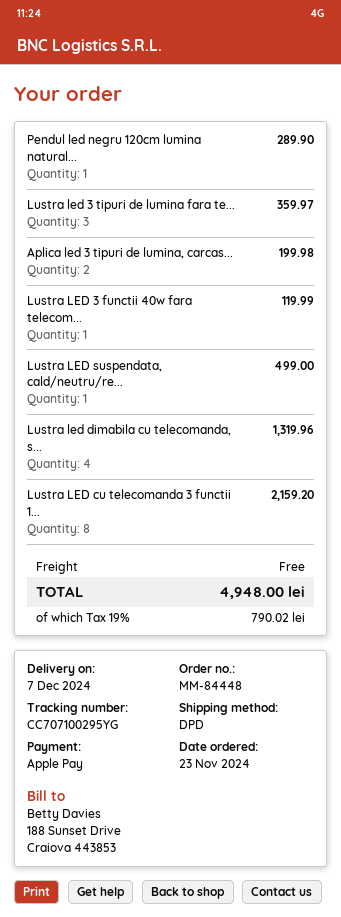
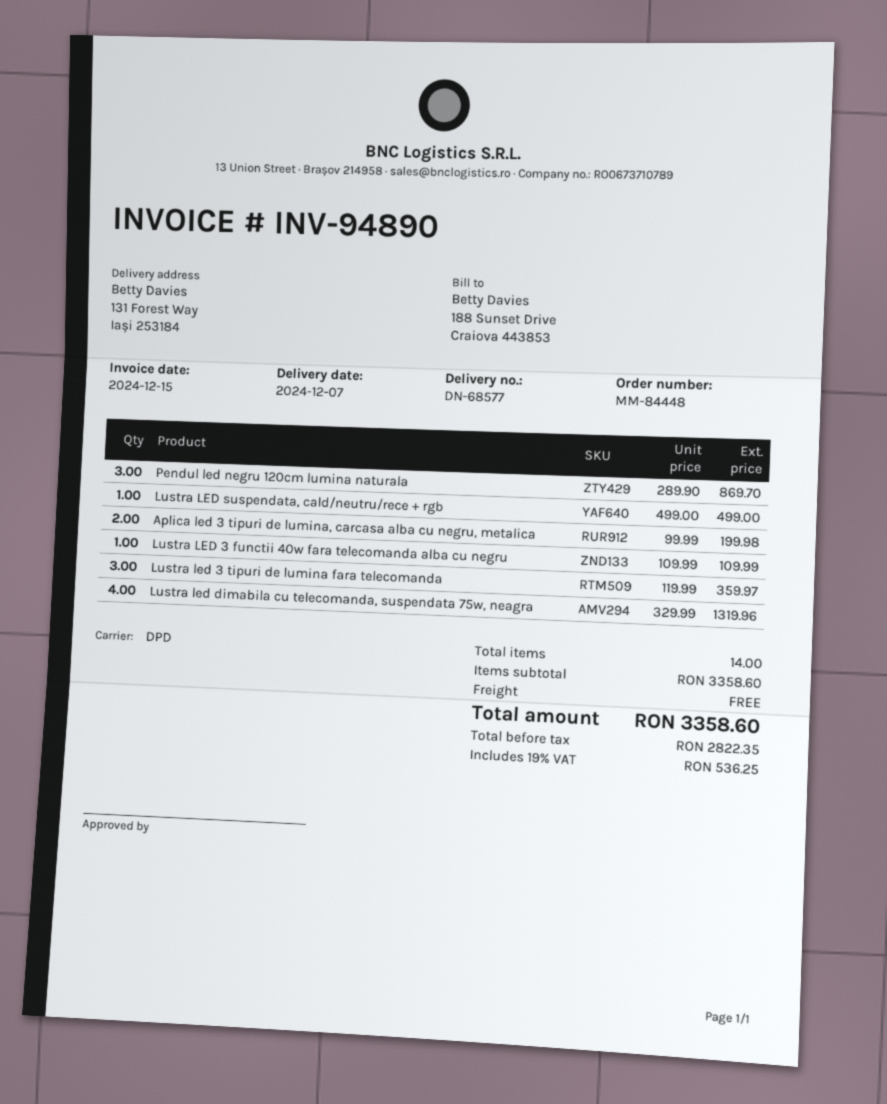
Pendul led negru 120cm lumina natural...: 1 for 289.90 -> 3 for 869.70
Lustra LED 3 functii 40w fara telecom...: 1 for 119.99 -> 1 for 109.99
Lustra LED cu telecomanda 3 functii 1...: 8 for 2159.20 -> none
tax: 19% = 790.02 -> 19% = 536.25
total: 4948.00 -> 3358.60

